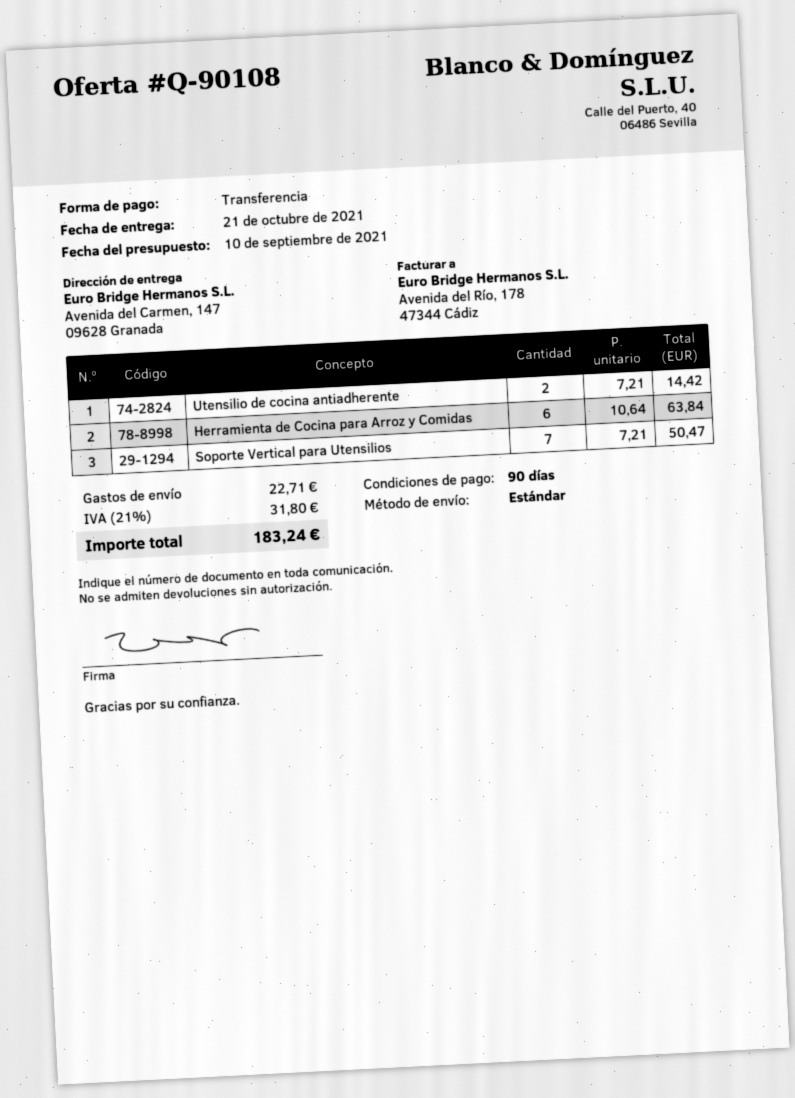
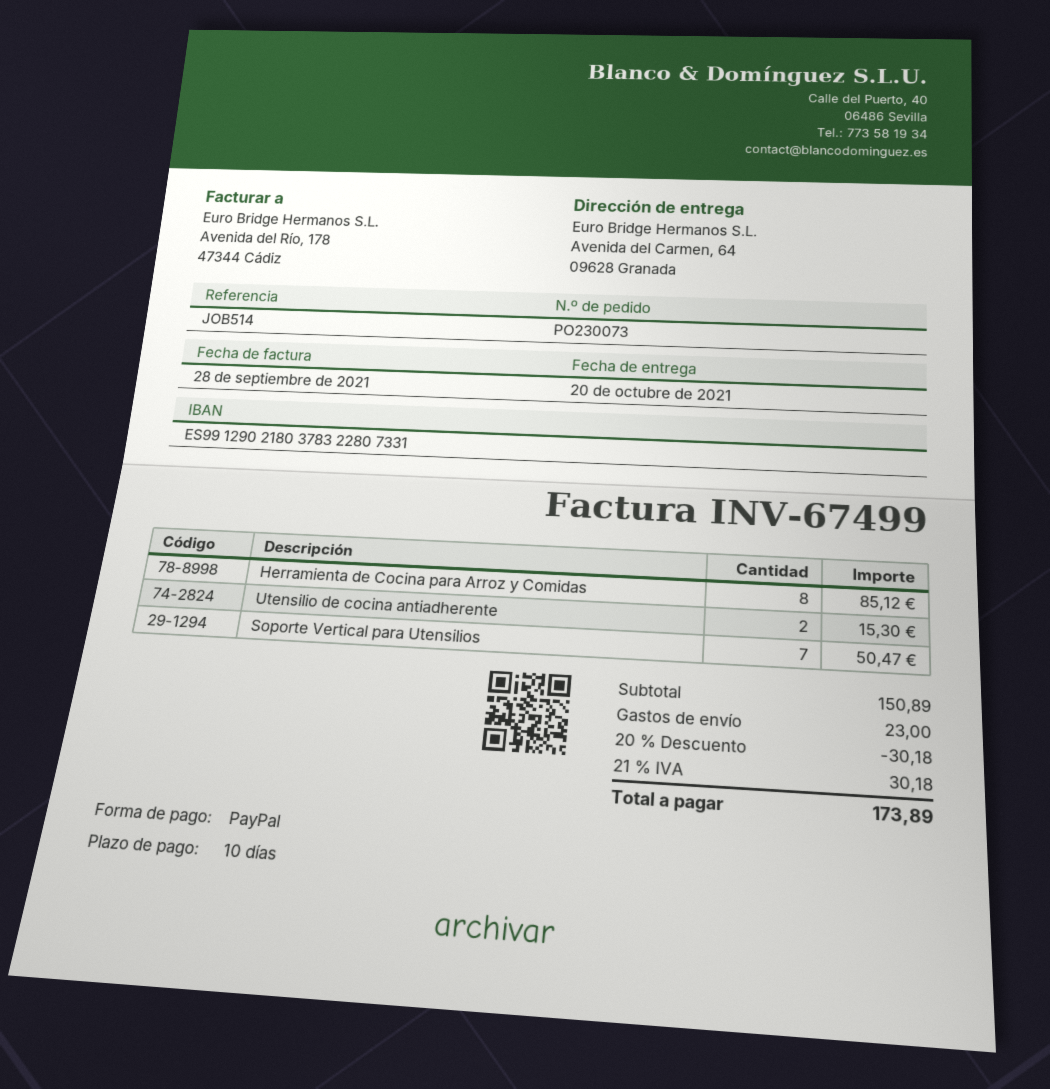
delivery date: 2021-10-21 -> 2021-10-20
payment terms: 90 days -> 10 days
payment method: bank transfer -> PayPal
ship to: Avenida del Carmen, 147, 09628 Granada -> Avenida del Carmen, 64, 09628 Granada
Utensilio de cocina antiadherente: 2 for 14.42 -> 2 for 15.30
Herramienta de Cocina para Arroz y Comidas: 6 for 63.84 -> 8 for 85.12
discount: none -> 20% = 30.18
shipping: 22.71 -> 23.00
tax: 21% = 31.80 -> 21% = 30.18
total: 183.24 -> 173.89

